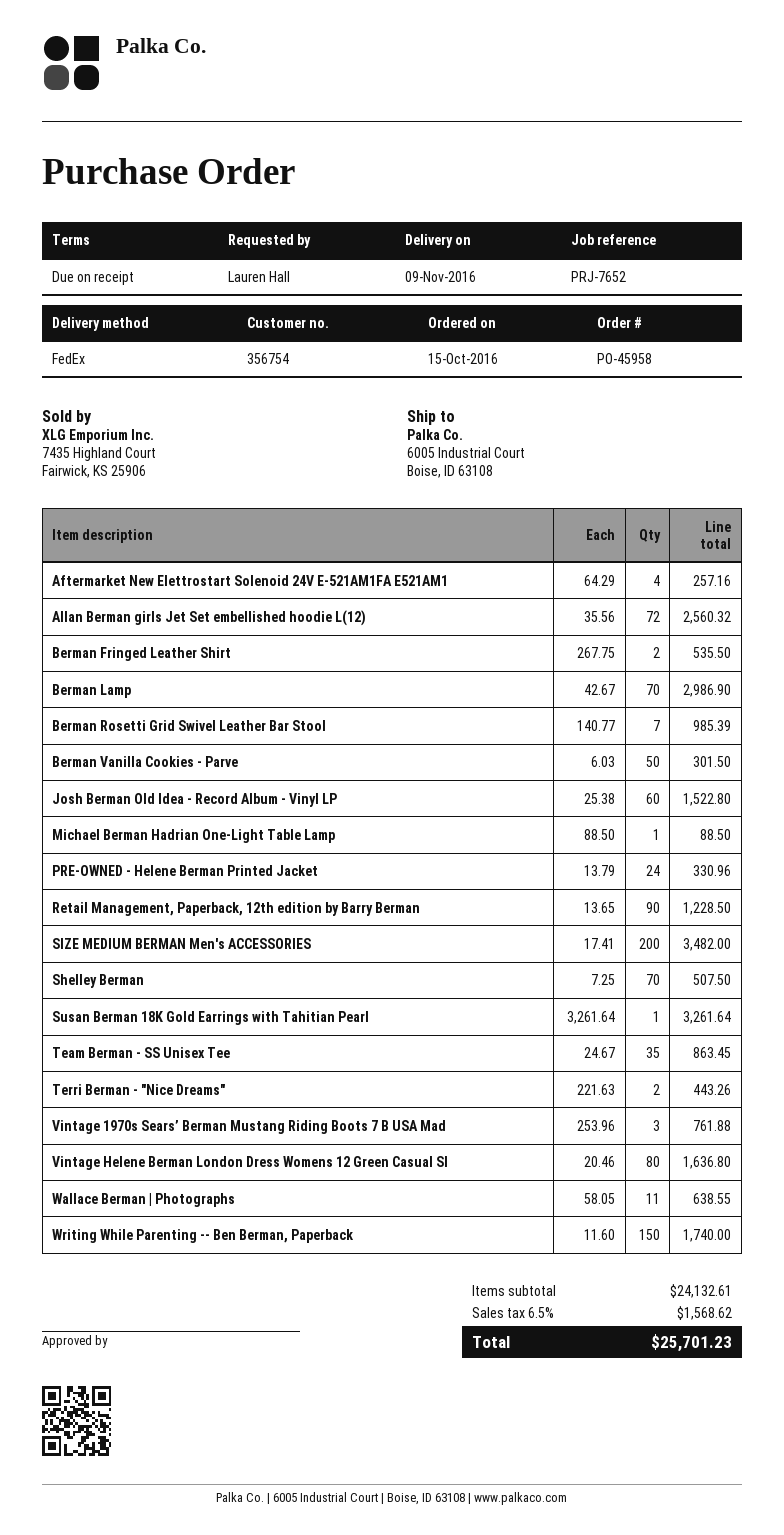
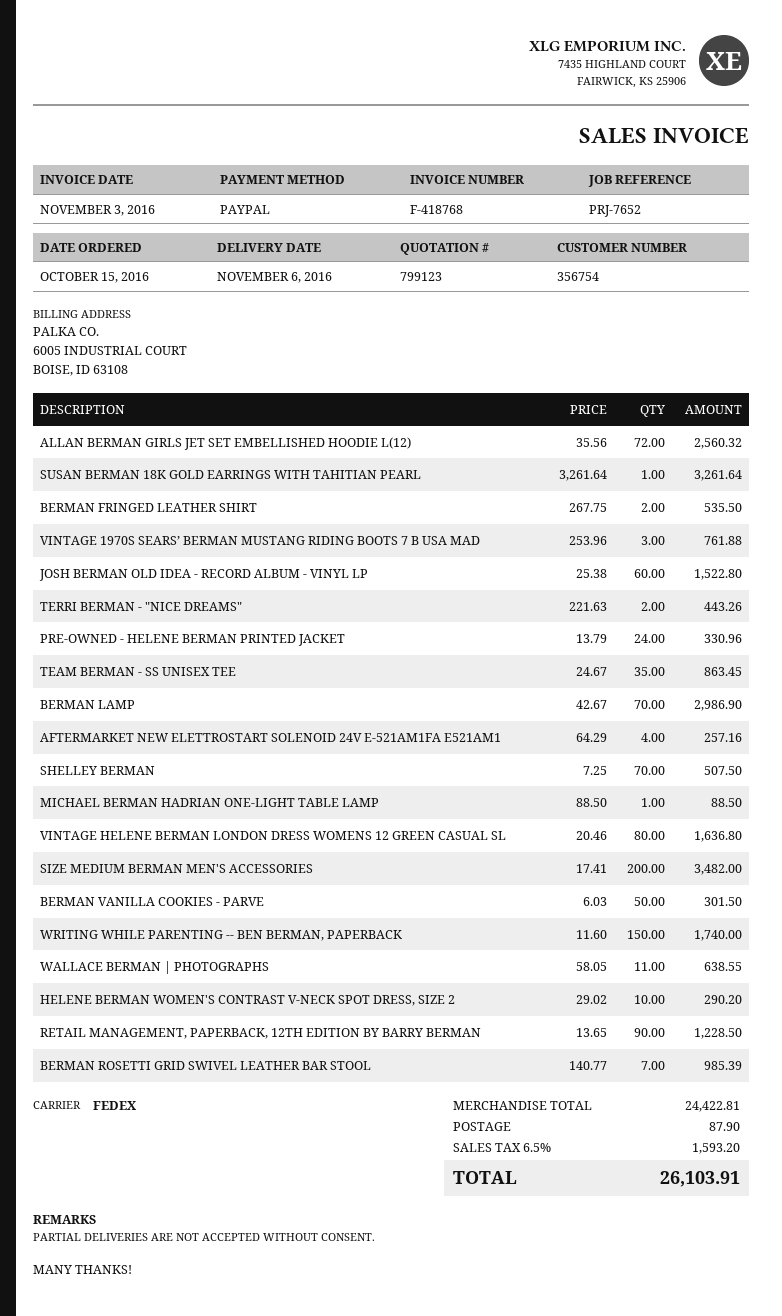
delivery date: 2016-11-09 -> 2016-11-06
HELENE BERMAN WOMEN'S CONTRAST V-NECK SPOT DRESS, SIZE 2: none -> 10 x 29.02 = 290.20
subtotal: 24132.61 -> 24422.81
shipping: none -> 87.90
tax: 6.5% = 1568.62 -> 6.5% = 1593.20
total: 25701.23 -> 26103.91

